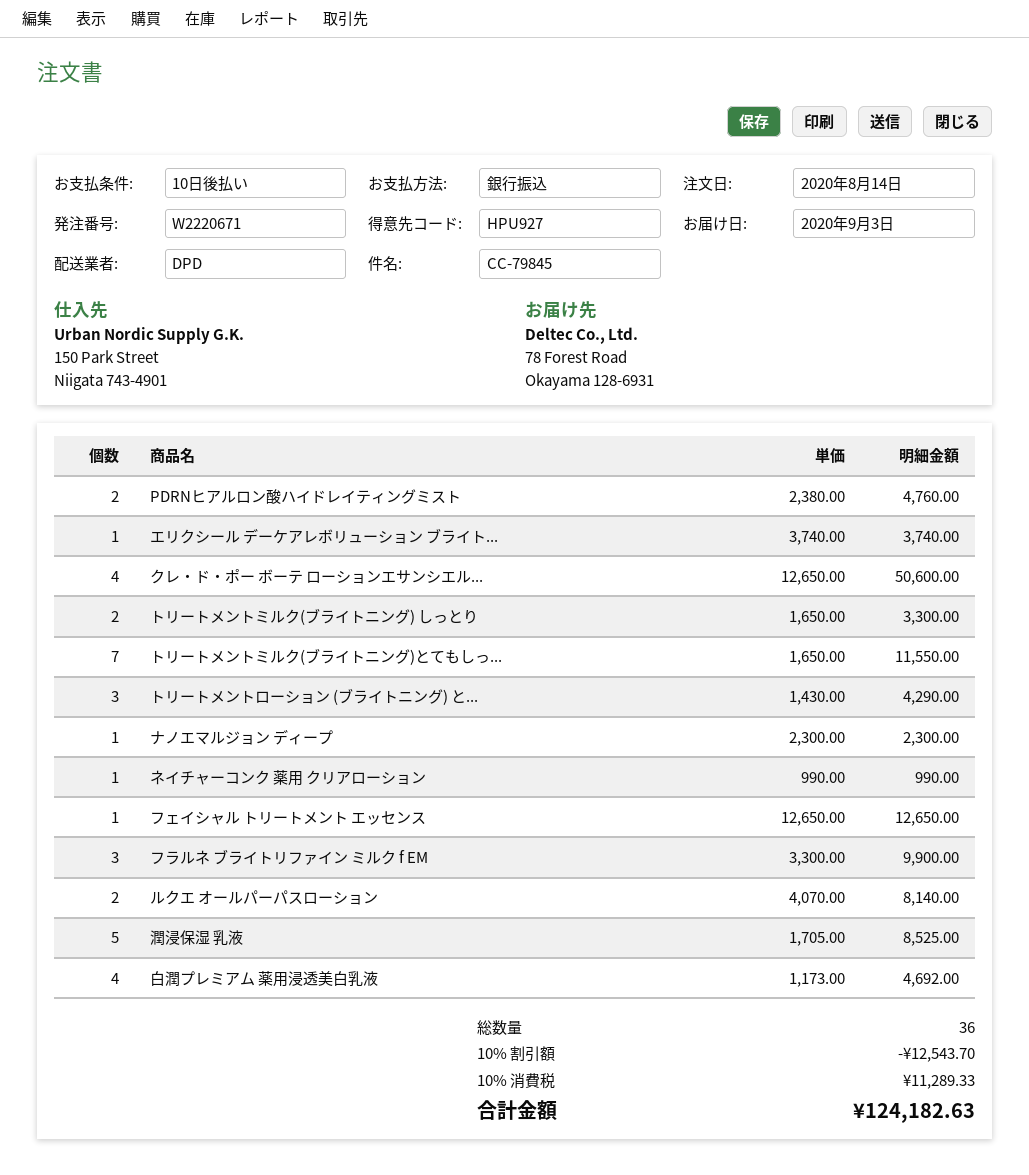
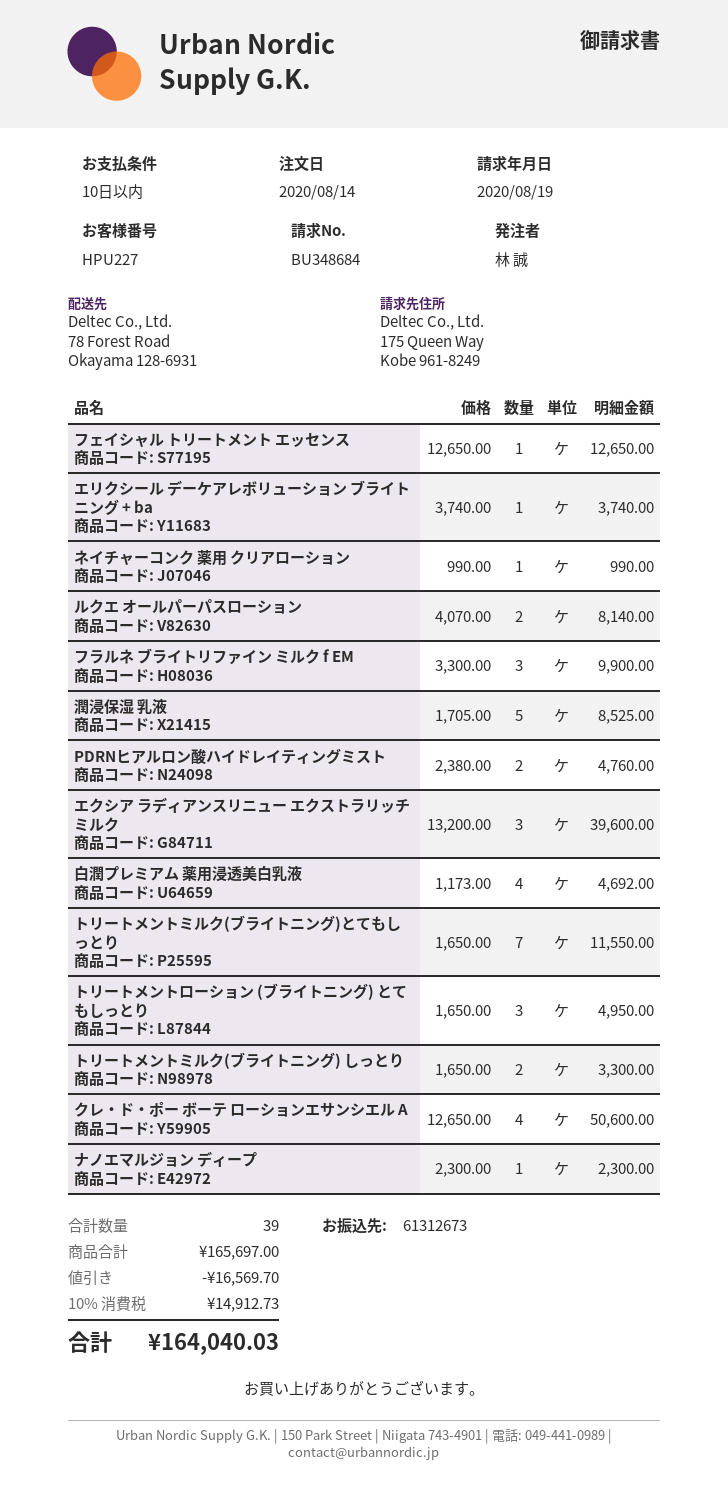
customer number: HPU927 -> HPU227
トリートメントローション (ブライトニング) と...: 3 x 1430.00 = 4290.00 -> 3 x 1650.00 = 4950.00
エクシア ラディアンスリニュー エクストラリッチミルク: none -> 3 x 13200.00 = 39600.00
total quantity: 36 -> 39
discount: 12543.70 -> 16569.70
tax: 10% = 11289.33 -> 10% = 14912.73
total: 124182.63 -> 164040.03

